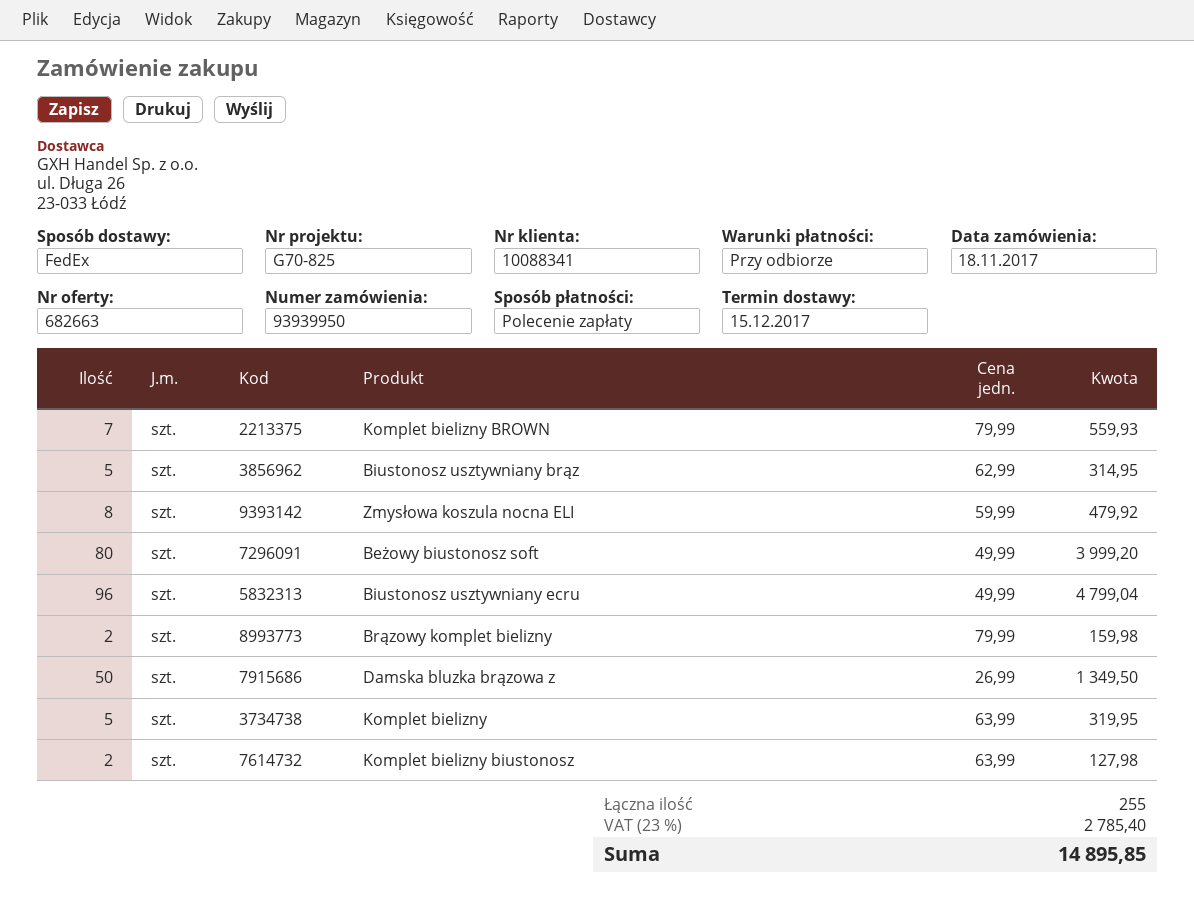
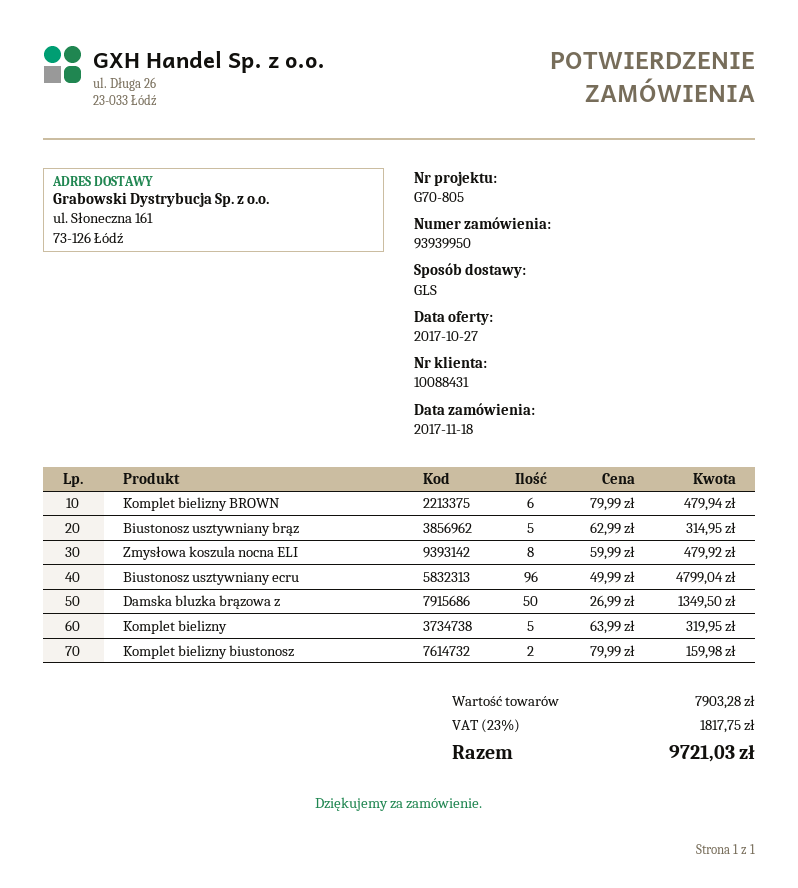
customer number: 10088341 -> 10088431
reference: G70-825 -> G70-805
shipping method: FedEx -> GLS
Komplet bielizny BROWN: 7 x 79.99 = 559.93 -> 6 x 79.99 = 479.94
Beżowy biustonosz soft: 80 x 49.99 = 3999.20 -> none
Brązowy komplet bielizny: 2 x 79.99 = 159.98 -> none
Komplet bielizny biustonosz: 2 x 63.99 = 127.98 -> 2 x 79.99 = 159.98
tax: 23% = 2785.40 -> 23% = 1817.75
total: 14895.85 -> 9721.03

